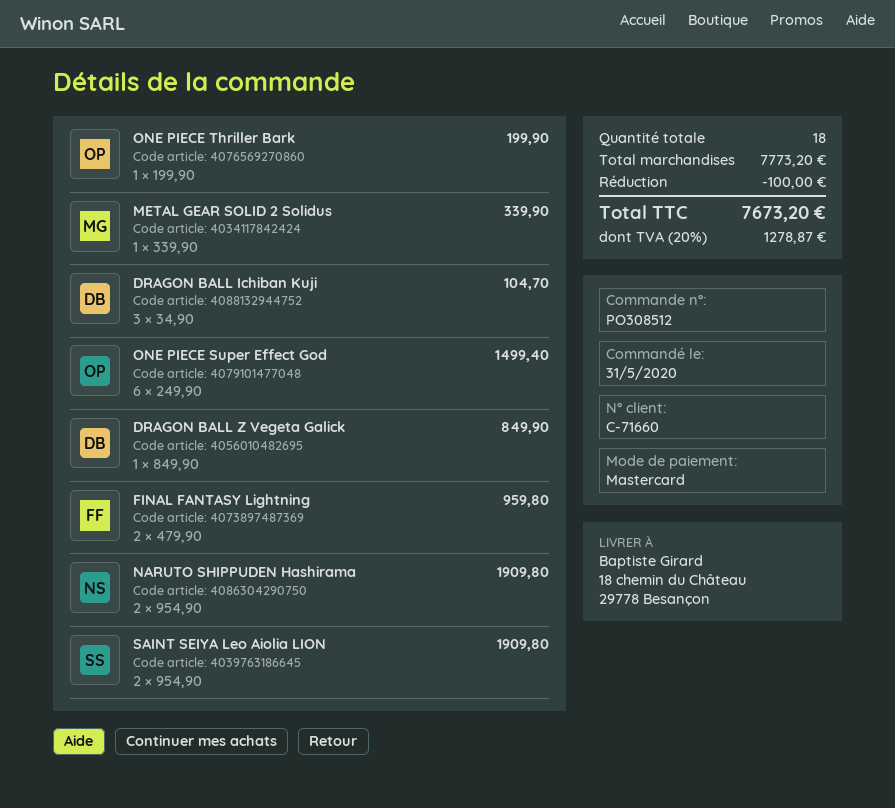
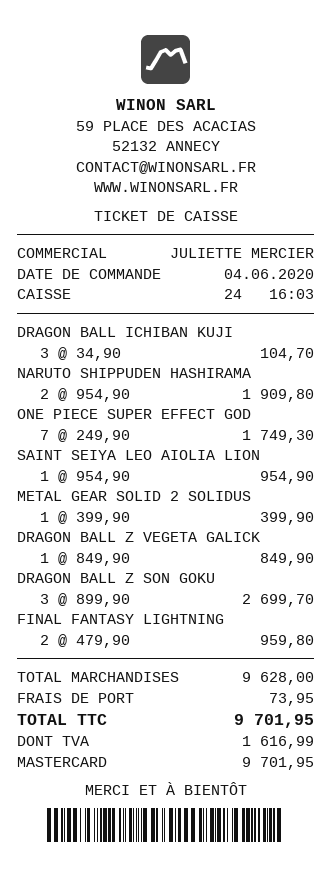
order date: 2020-05-31 -> 2020-06-04
ONE PIECE Thriller Bark: 1 x 199.90 = 199.90 -> none
METAL GEAR SOLID 2 Solidus: 1 x 339.90 = 339.90 -> 1 x 399.90 = 399.90
ONE PIECE Super Effect God: 6 x 249.90 = 1499.40 -> 7 x 249.90 = 1749.30
SAINT SEIYA Leo Aiolia LION: 2 x 954.90 = 1909.80 -> 1 x 954.90 = 954.90
DRAGON BALL Z SON GOKU: none -> 3 x 899.90 = 2699.70
subtotal: 7773.20 -> 9628.00
discount: 100.00 -> none
shipping: none -> 73.95
tax: 1278.87 -> 1616.99
total: 7673.20 -> 9701.95

